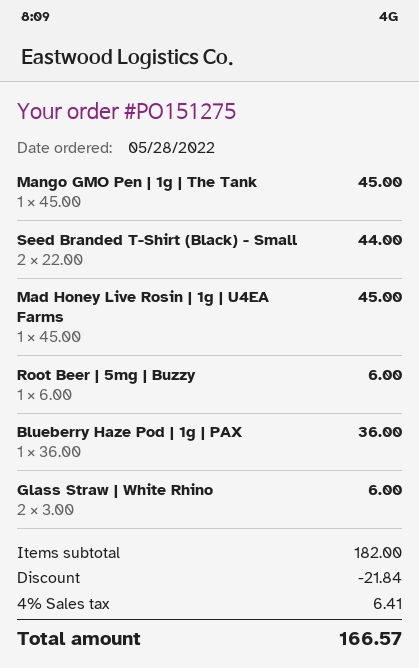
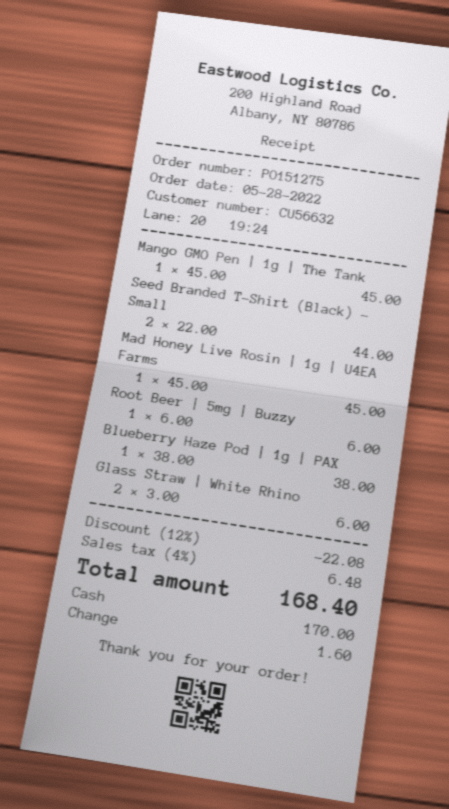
Blueberry Haze Pod | 1g | PAX: 1 x 36.00 = 36.00 -> 1 x 38.00 = 38.00
discount: 21.84 -> 22.08
tax: 4% = 6.41 -> 4% = 6.48
total: 166.57 -> 168.40

